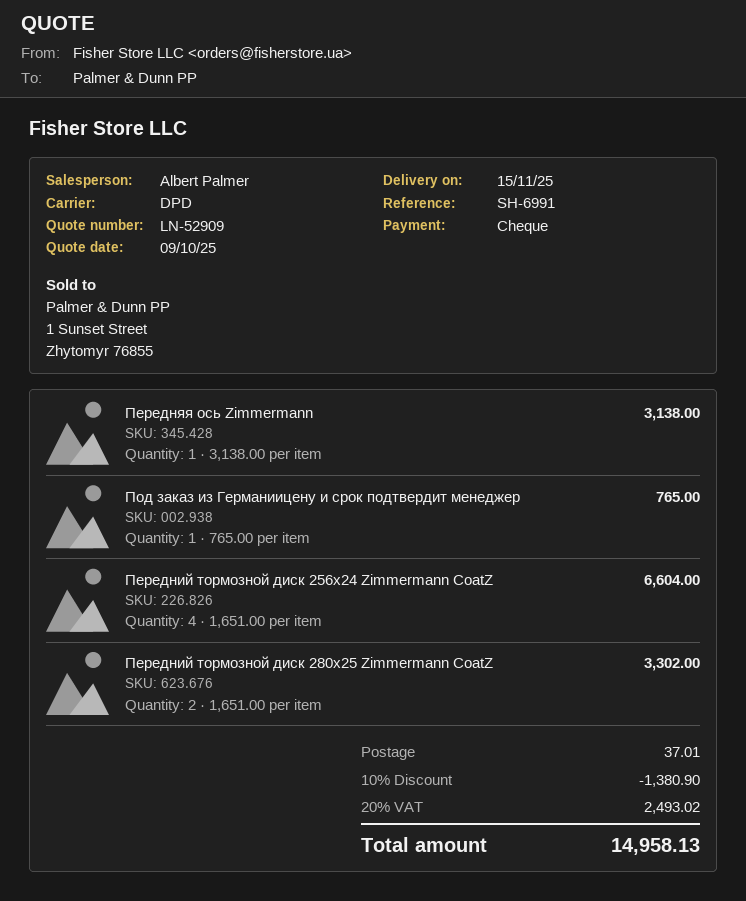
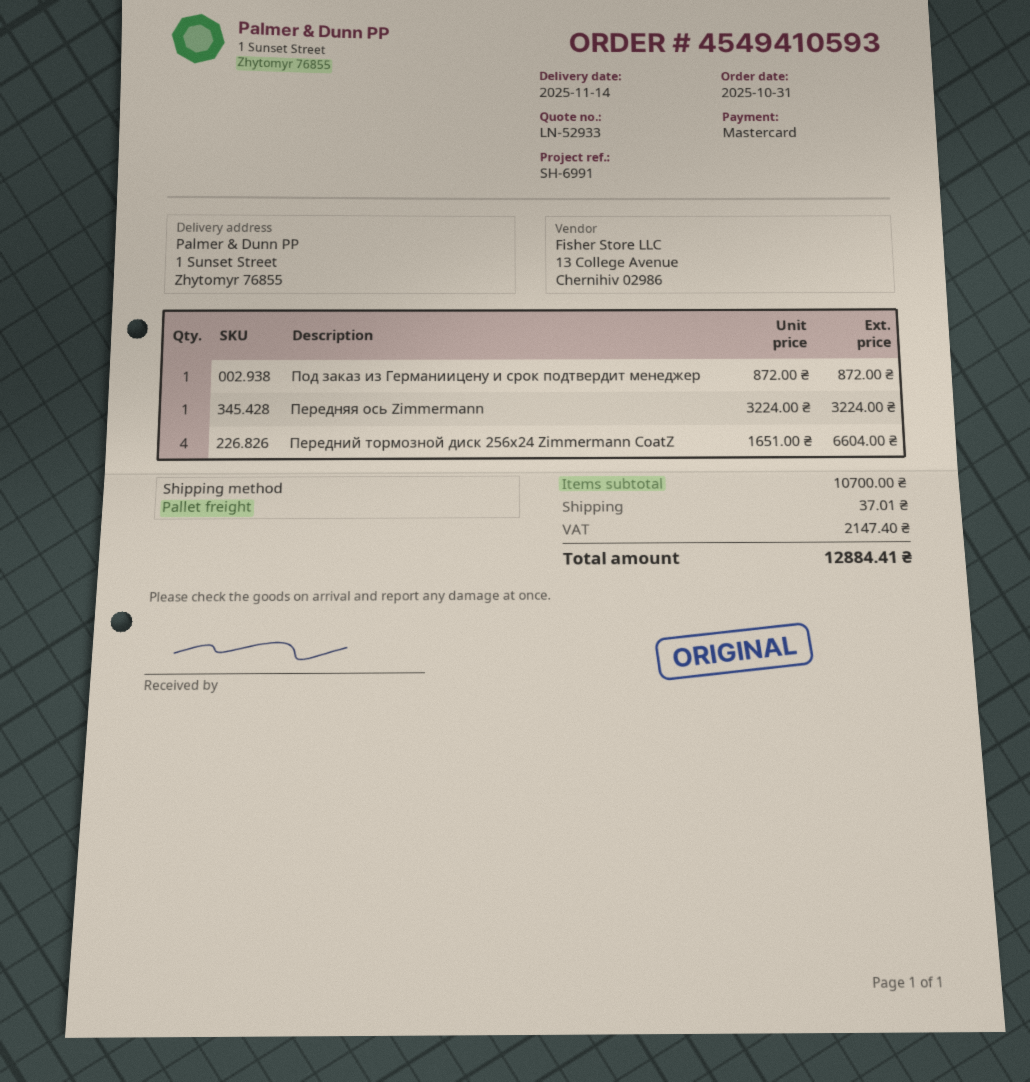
quote number: LN-52909 -> LN-52933
delivery date: 2025-11-15 -> 2025-11-14
payment method: cheque -> Mastercard
shipping method: DPD -> pallet freight
Передняя ось Zimmermann: 1 x 3138.00 = 3138.00 -> 1 x 3224.00 = 3224.00
Под заказ из Германиицену и срок подтвердит менеджер: 1 x 765.00 = 765.00 -> 1 x 872.00 = 872.00
Передний тормозной диск 280x25 Zimmermann CoatZ: 2 x 1651.00 = 3302.00 -> none
discount: 10% = 1380.90 -> none
tax: 2493.02 -> 2147.40
total: 14958.13 -> 12884.41

